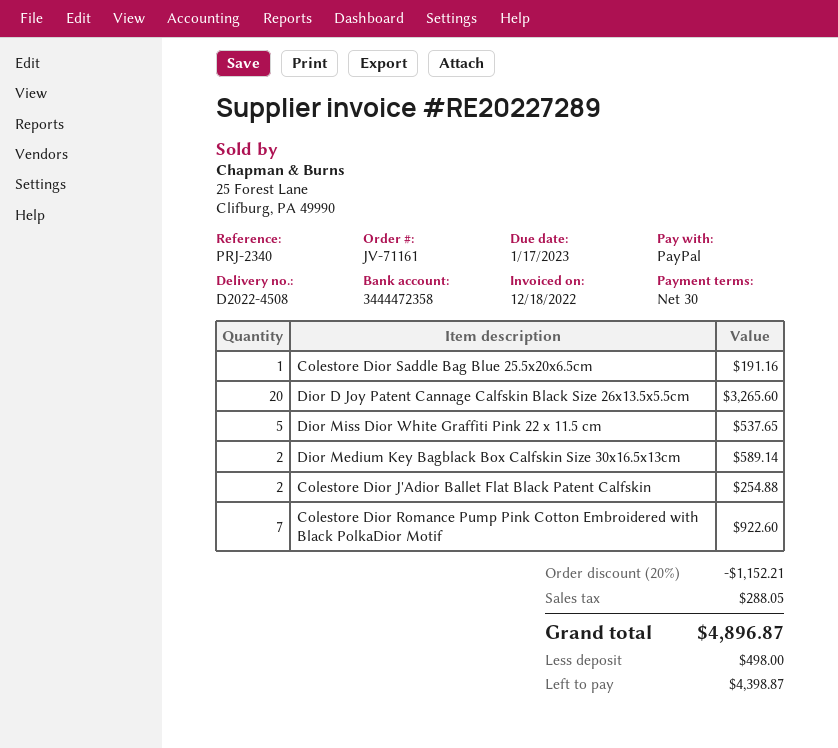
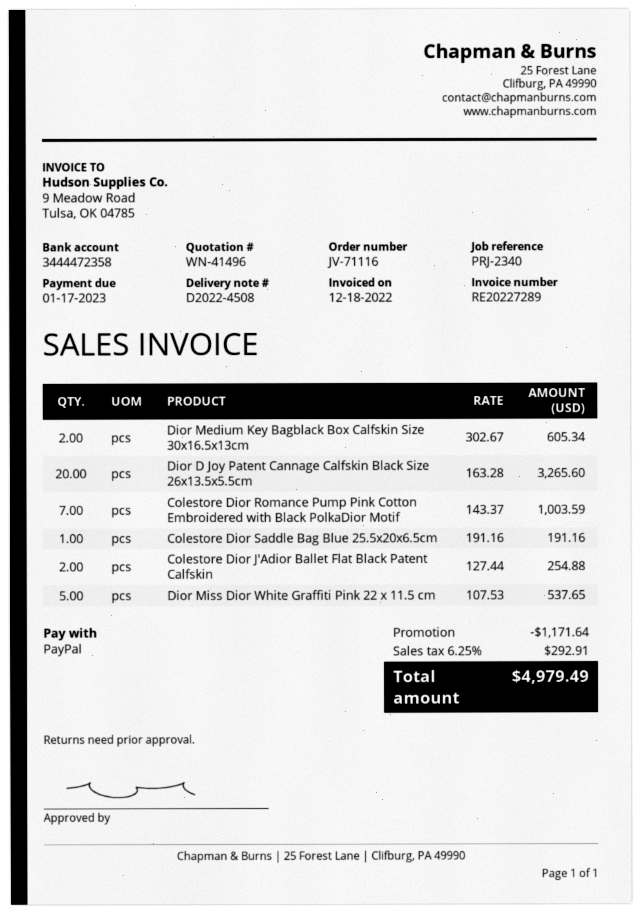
order number: JV-71161 -> JV-71116
Dior Medium Key Bagblack Box Calfskin Size 30x16.5x13cm: 2 for 589.14 -> 2 for 605.34
Colestore Dior Romance Pump Pink Cotton Embroidered with Black PolkaDior Motif: 7 for 922.60 -> 7 for 1003.59
discount: 1152.21 -> 1171.64
tax: 288.05 -> 292.91
total: 4896.87 -> 4979.49

